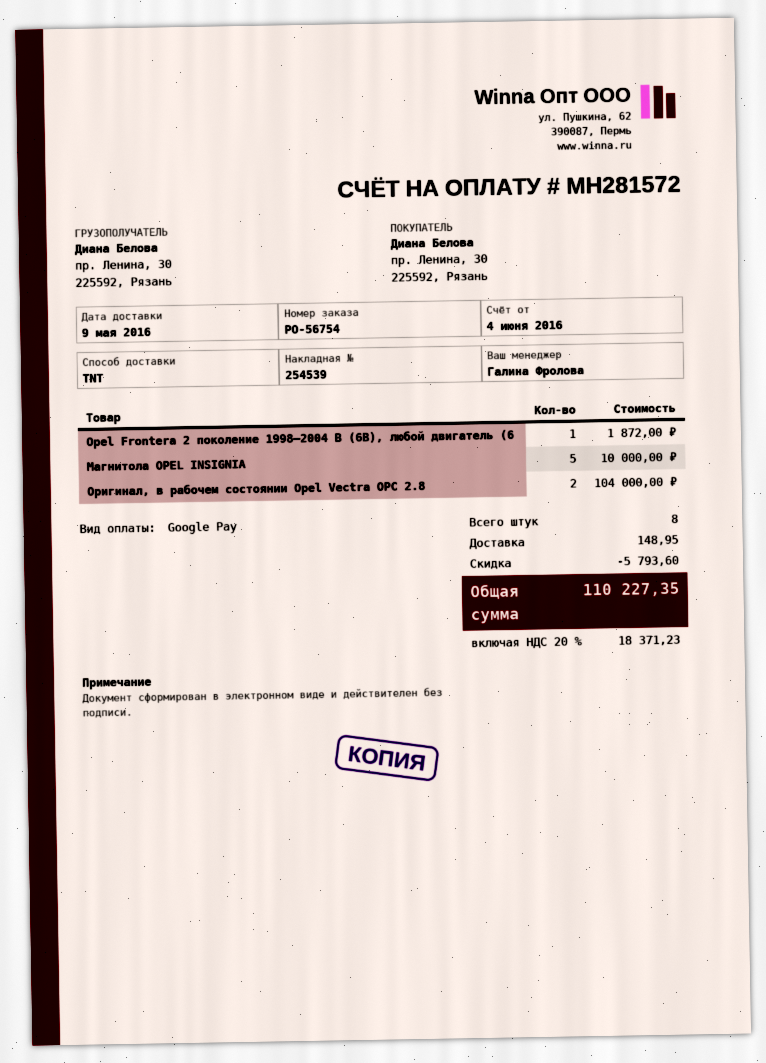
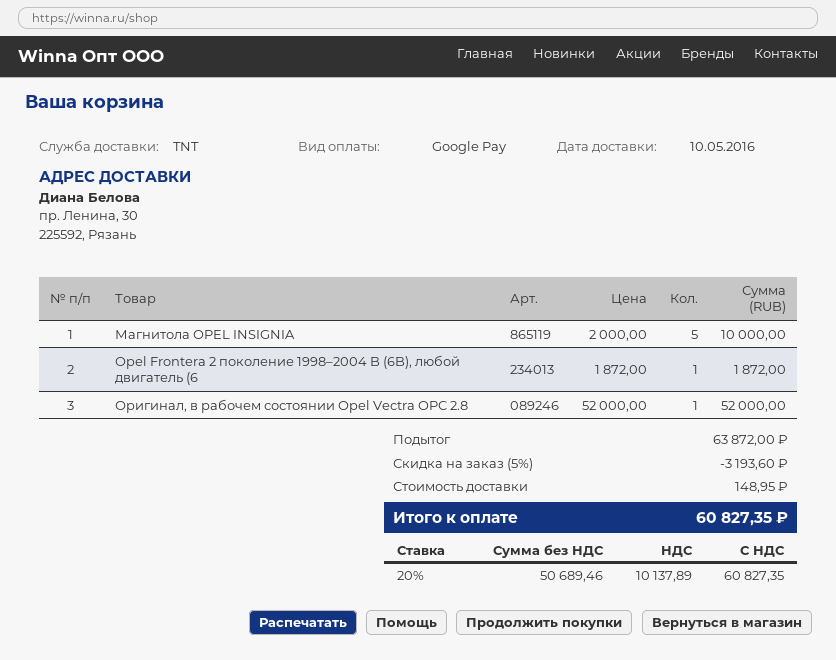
delivery date: 2016-05-09 -> 2016-05-10
Оригинал, в рабочем состоянии Opel Vectra OPC 2.8: 2 for 104000.00 -> 1 for 52000.00
discount: 5793.60 -> 3193.60
tax: 20% = 18371.23 -> 20% = 10137.89
total: 110227.35 -> 60827.35

